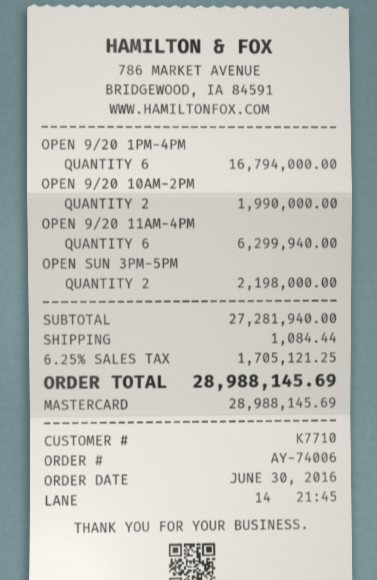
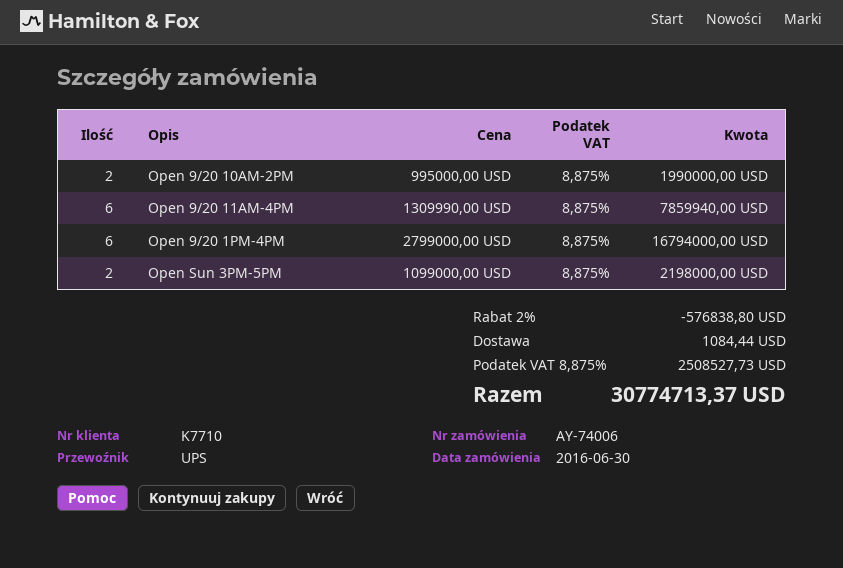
OPEN 9/20 11AM-4PM: 6 for 6299940.00 -> 6 for 7859940.00
discount: none -> 2% = 576838.80
tax: 6.25% = 1705121.25 -> 8.875% = 2508527.73
total: 28988145.69 -> 30774713.37

